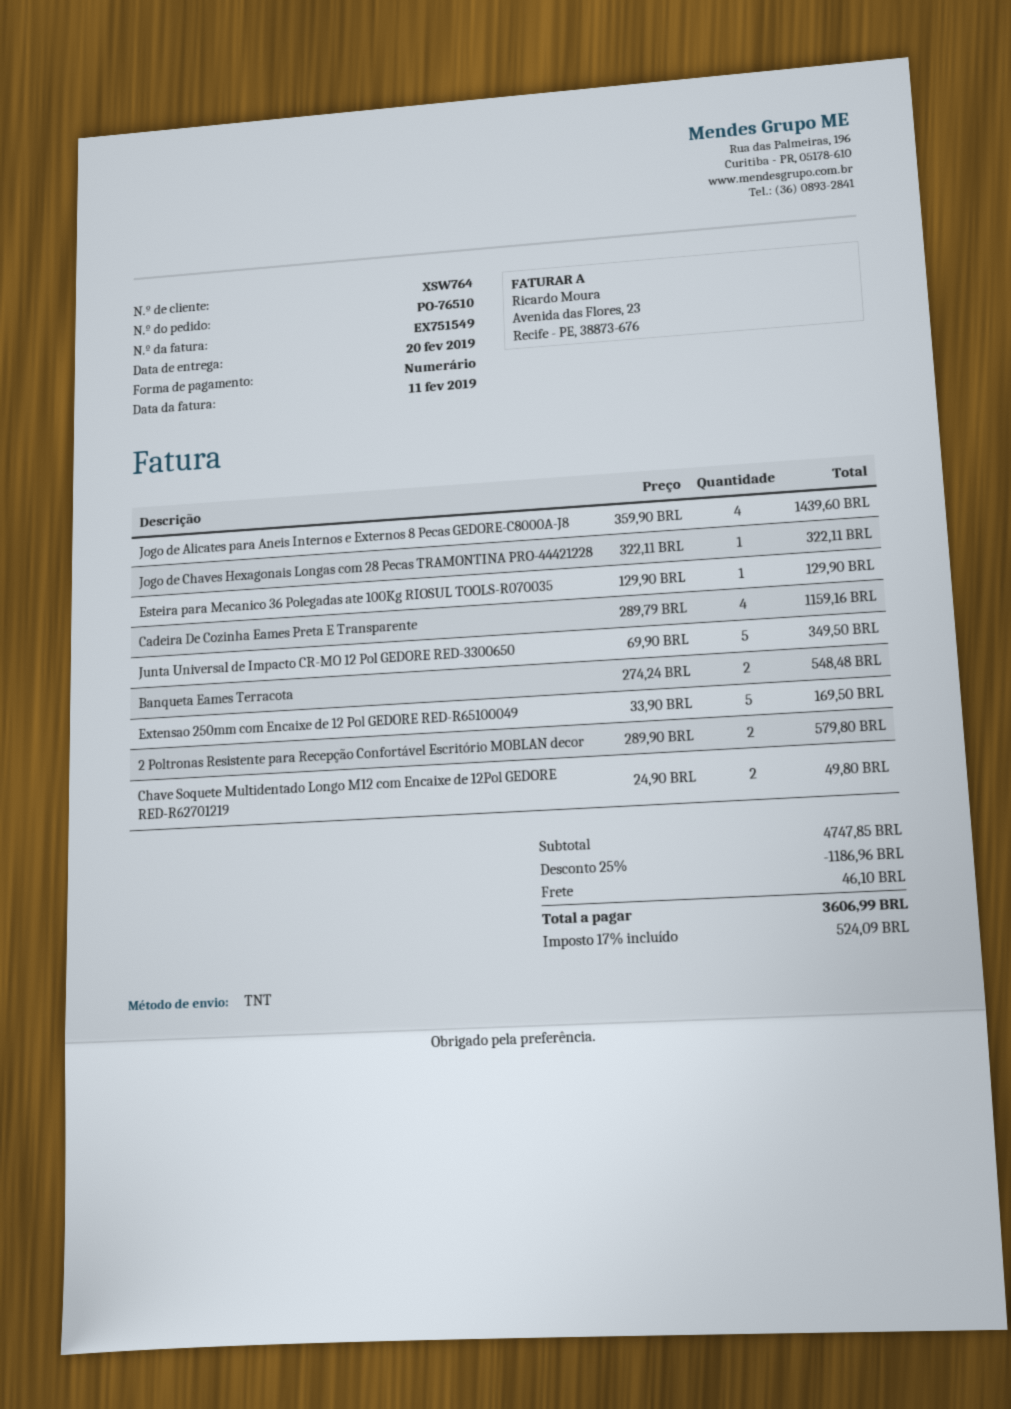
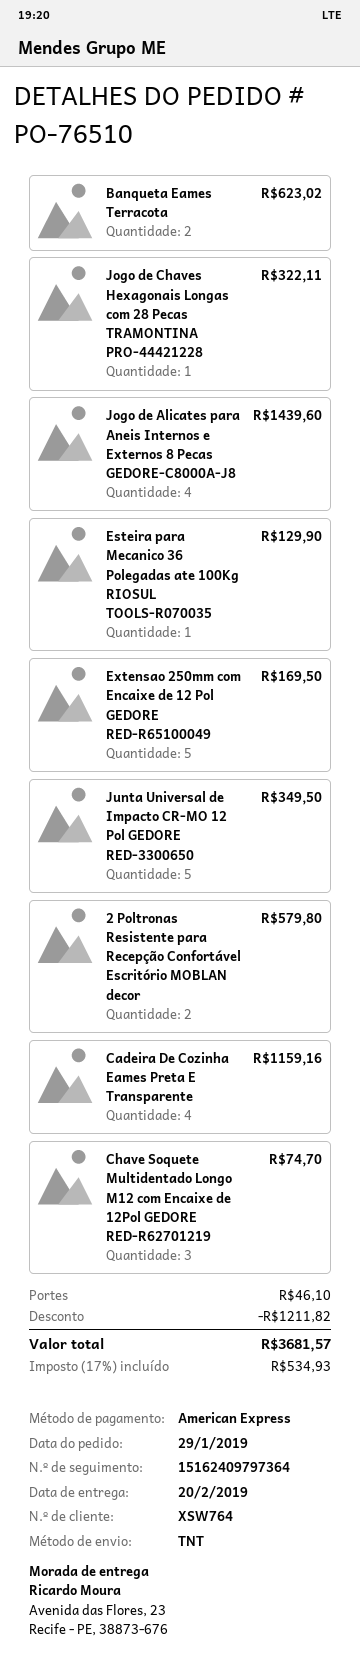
payment method: cash -> American Express
Banqueta Eames Terracota: 2 for 548.48 -> 2 for 623.02
Chave Soquete Multidentado Longo M12 com Encaixe de 12Pol GEDORE RED-R62701219: 2 for 49.80 -> 3 for 74.70
discount: 1186.96 -> 1211.82
tax: 17% = 524.09 -> 17% = 534.93
total: 3606.99 -> 3681.57

